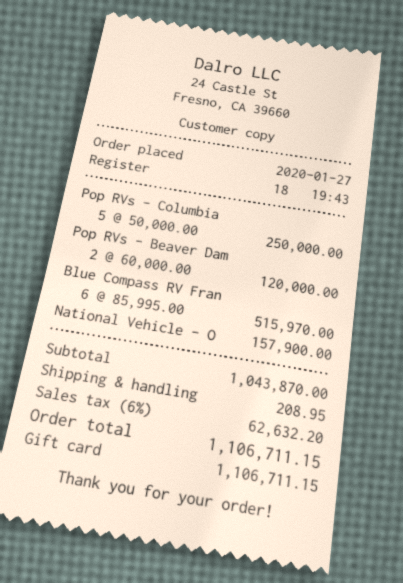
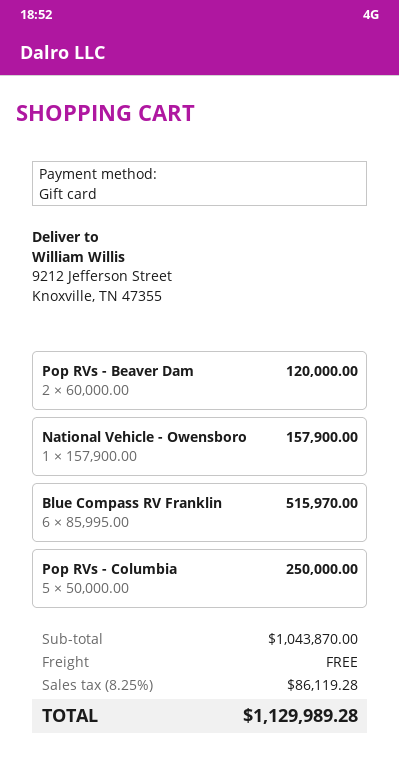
shipping: 208.95 -> 0.00
tax: 6% = 62632.20 -> 8.25% = 86119.28
total: 1106711.15 -> 1129989.28

